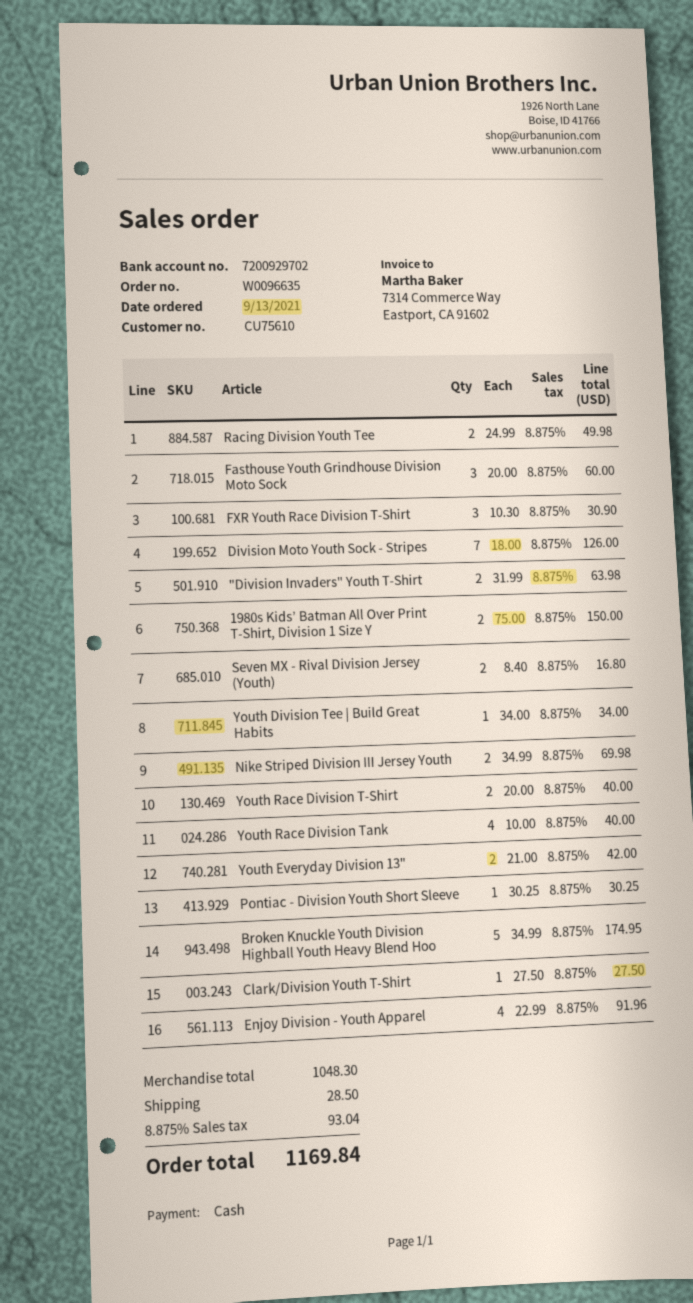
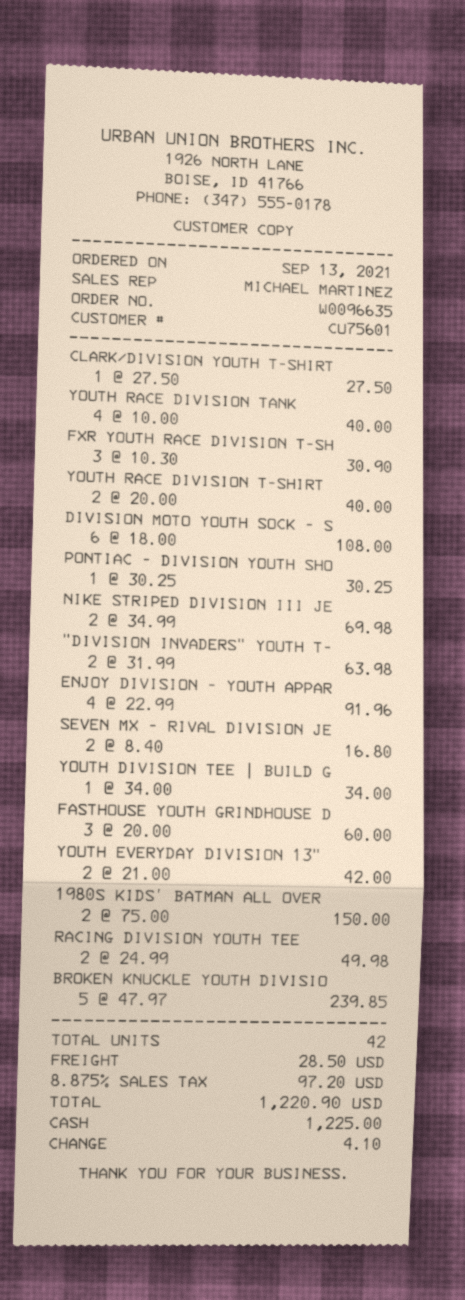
customer number: CU75610 -> CU75601
Division Moto Youth Sock - Stripes: 7 x 18.00 = 126.00 -> 6 x 18.00 = 108.00
Broken Knuckle Youth Division Highball Youth Heavy Blend Hoo: 5 x 34.99 = 174.95 -> 5 x 47.97 = 239.85
tax: 8.875% = 93.04 -> 8.875% = 97.20
total: 1169.84 -> 1220.90

